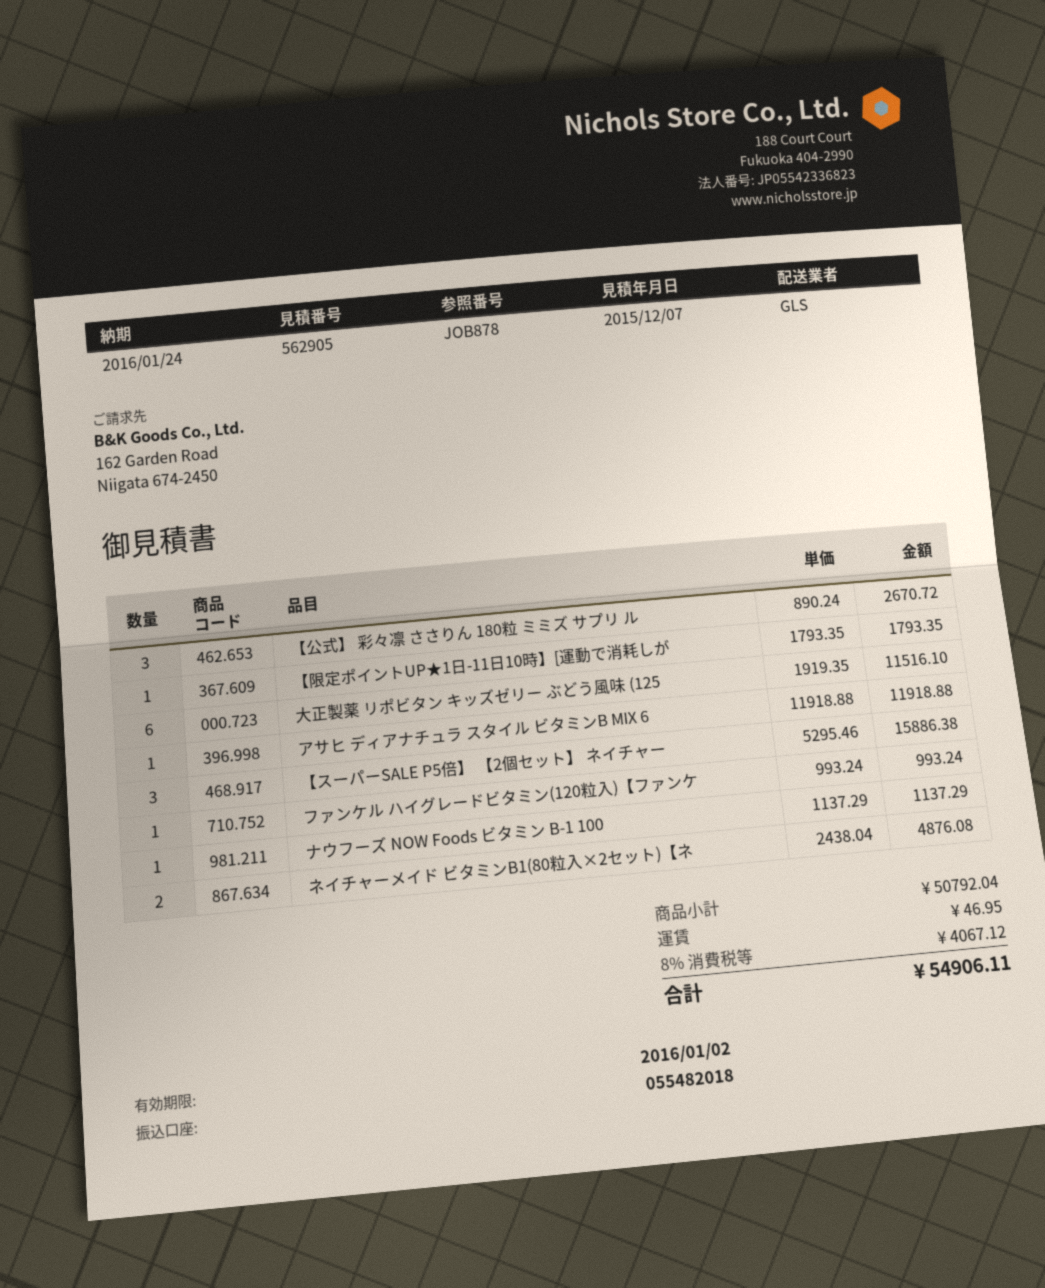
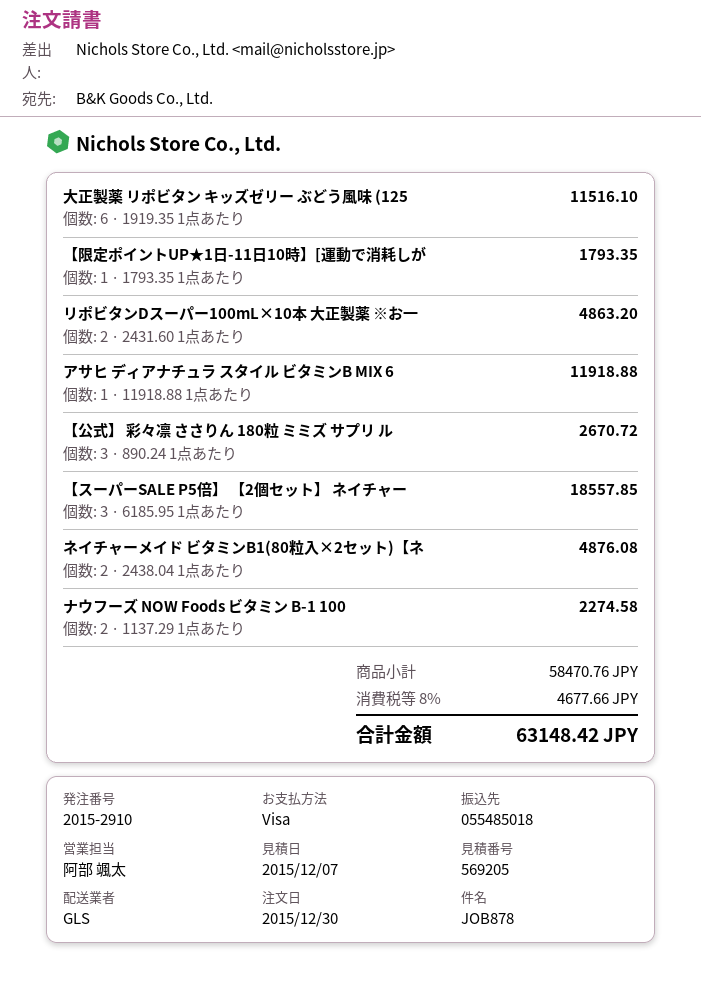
quote number: 562905 -> 569205
bank account: 055482018 -> 055485018
【スーパーSALE P5倍】 【2個セット】 ネイチャー: 3 x 5295.46 = 15886.38 -> 3 x 6185.95 = 18557.85
ファンケル ハイグレードビタミン(120粒入)【ファンケ: 1 x 993.24 = 993.24 -> none
ナウフーズ NOW Foods ビタミン B-1 100: 1 x 1137.29 = 1137.29 -> 2 x 1137.29 = 2274.58
リポビタンDスーパー100mL×10本 大正製薬 ※お一: none -> 2 x 2431.60 = 4863.20
subtotal: 50792.04 -> 58470.76
shipping: 46.95 -> none
tax: 8% = 4067.12 -> 8% = 4677.66
total: 54906.11 -> 63148.42

